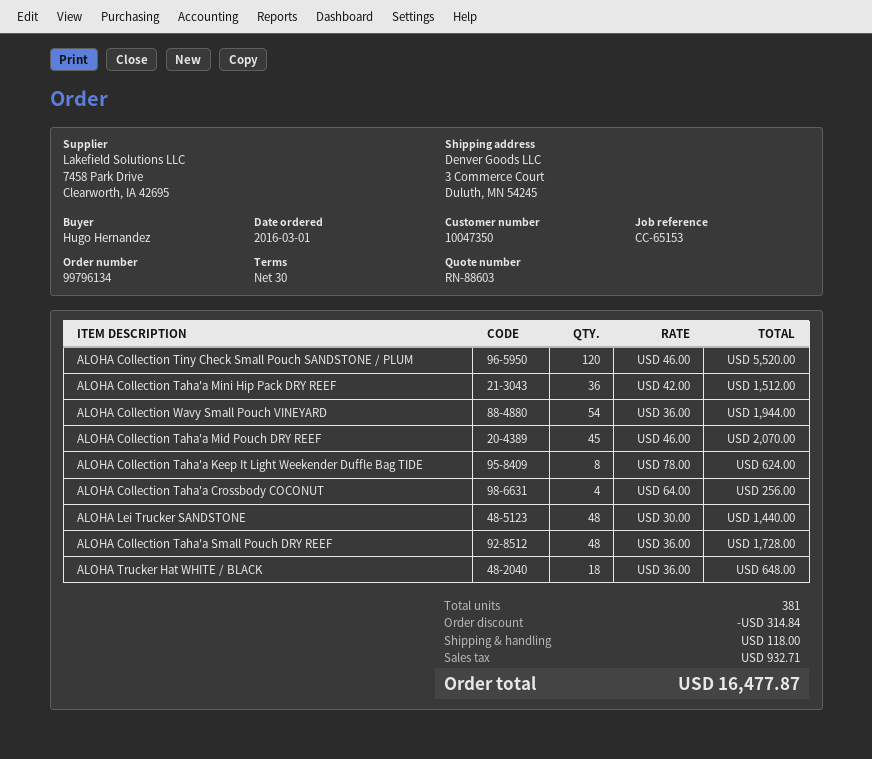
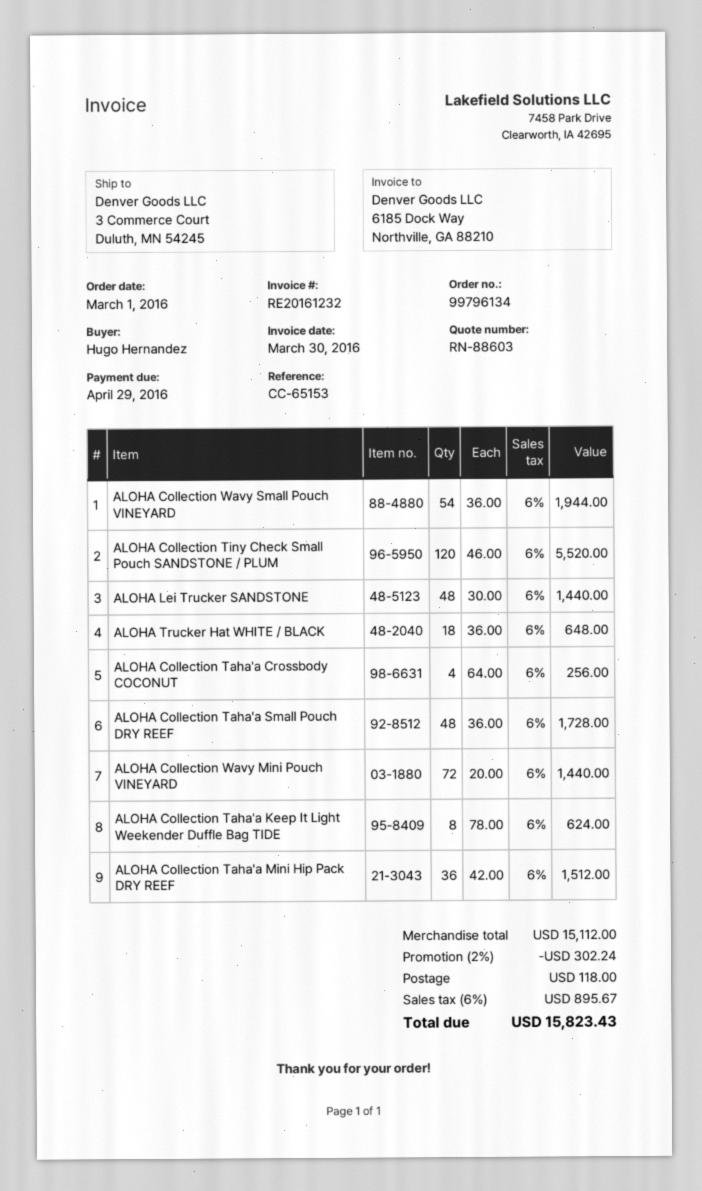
ALOHA Collection Taha'a Mid Pouch DRY REEF: 45 x 46.00 = 2070.00 -> none
ALOHA Collection Wavy Mini Pouch VINEYARD: none -> 72 x 20.00 = 1440.00
discount: 314.84 -> 302.24
tax: 932.71 -> 895.67
total: 16477.87 -> 15823.43

